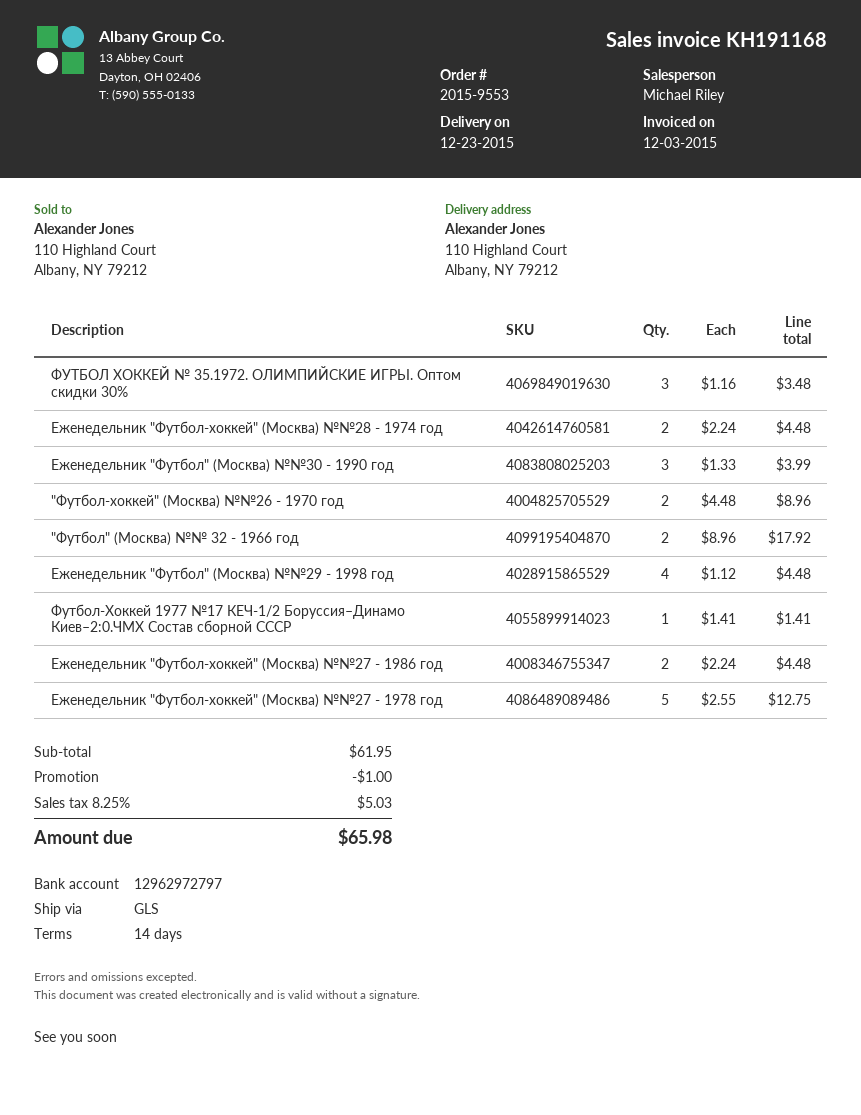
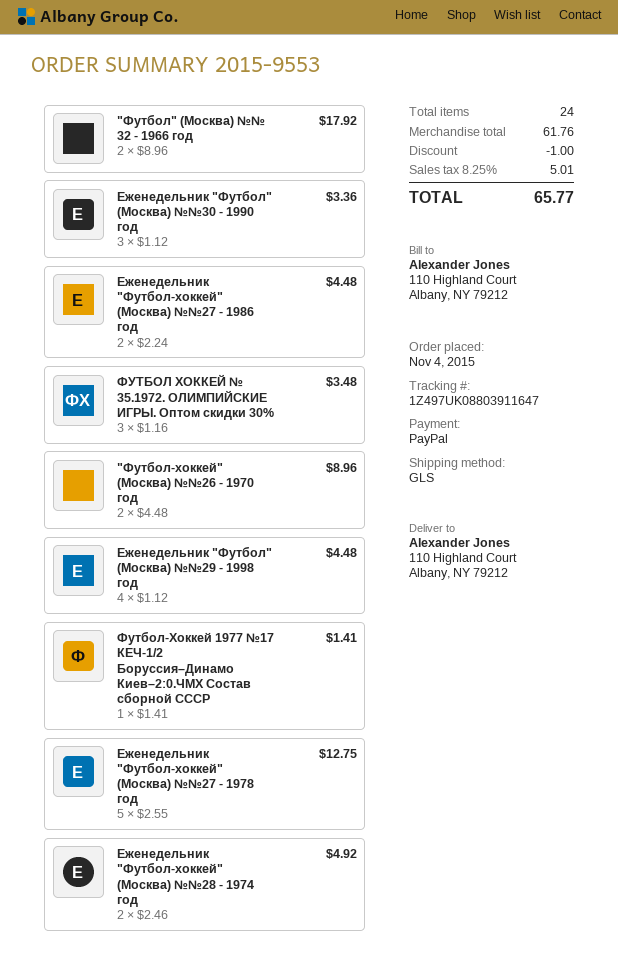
Еженедельник "Футбол-хоккей" (Москва) №№28 - 1974 год: 2 x 2.24 = 4.48 -> 2 x 2.46 = 4.92
Еженедельник "Футбол" (Москва) №№30 - 1990 год: 3 x 1.33 = 3.99 -> 3 x 1.12 = 3.36
subtotal: 61.95 -> 61.76
tax: 8.25% = 5.03 -> 8.25% = 5.01
total: 65.98 -> 65.77

